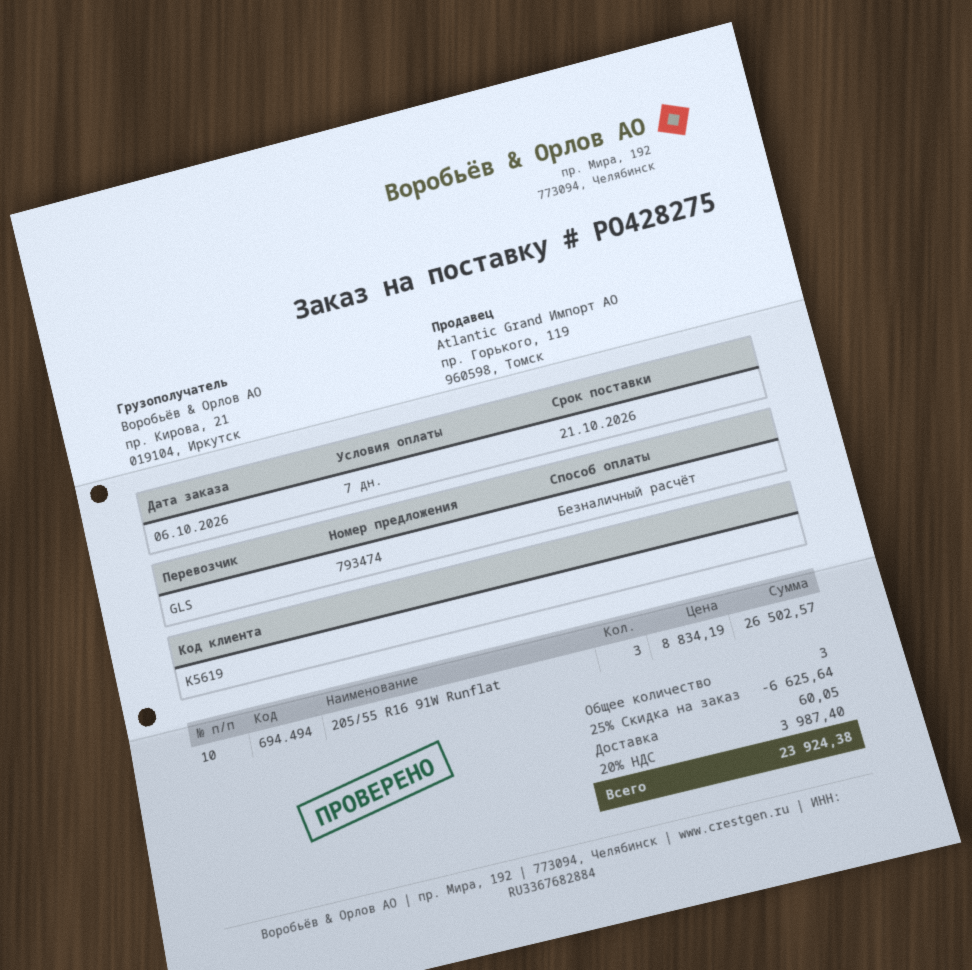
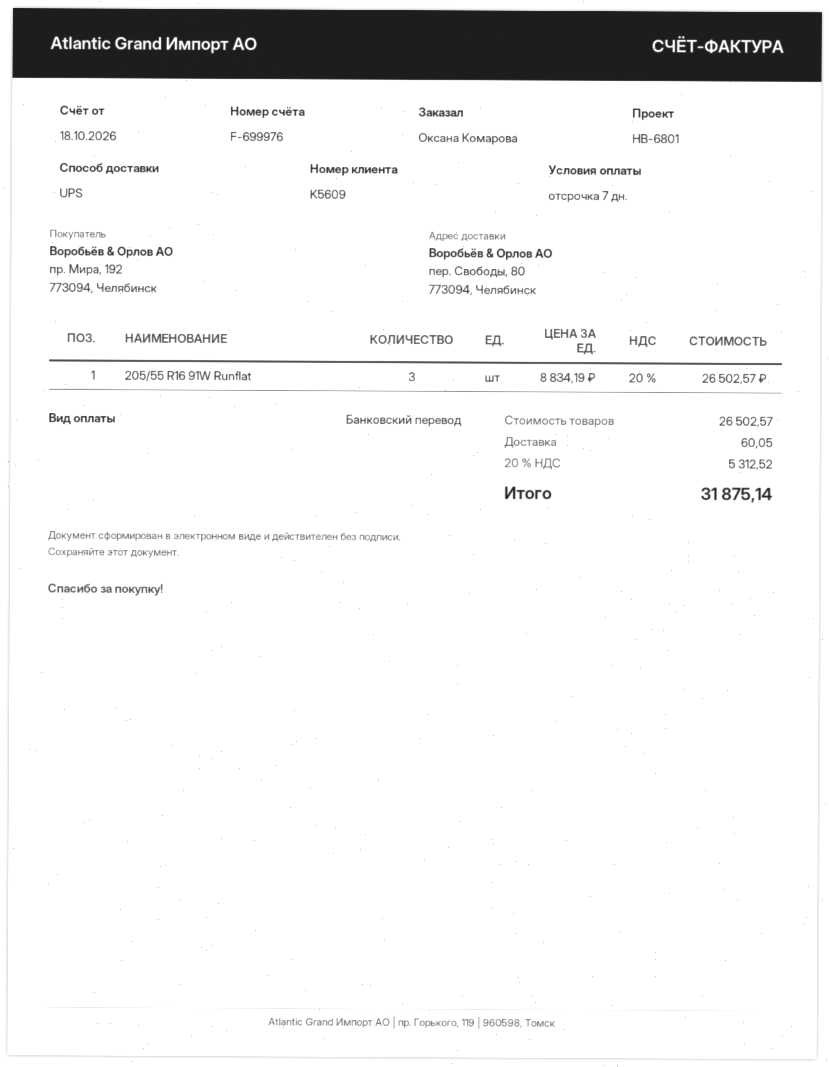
customer number: K5619 -> K5609
shipping method: GLS -> UPS
ship to: пр. Кирова, 21, 019104, Иркутск -> пер. Свободы, 80, 773094, Челябинск
discount: 25% = 6625.64 -> none
tax: 20% = 3987.40 -> 20% = 5312.52
total: 23924.38 -> 31875.14

